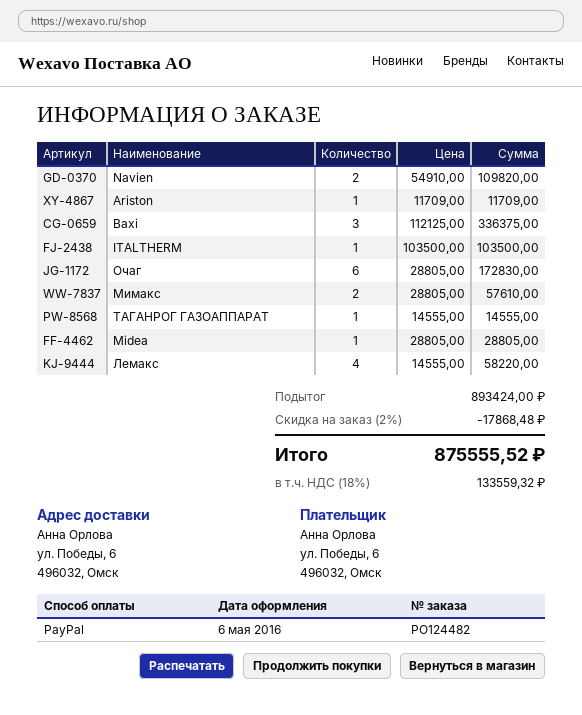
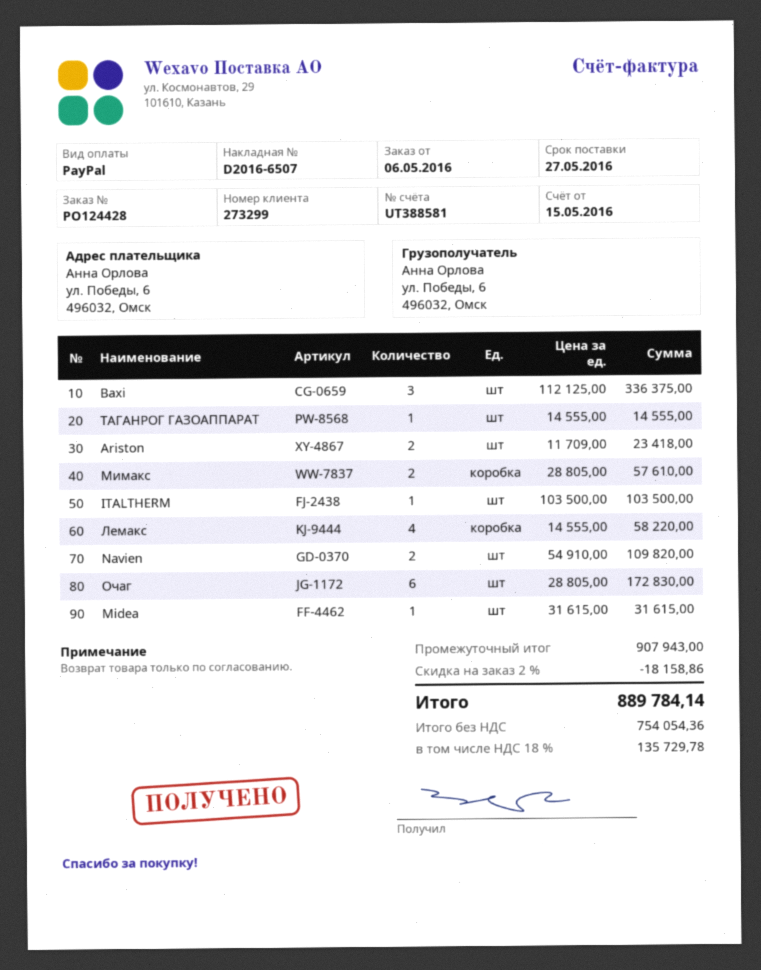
order number: PO124482 -> PO124428
Ariston: 1 x 11709.00 = 11709.00 -> 2 x 11709.00 = 23418.00
Midea: 1 x 28805.00 = 28805.00 -> 1 x 31615.00 = 31615.00
subtotal: 893424.00 -> 907943.00
discount: 2% = 17868.48 -> 2% = 18158.86
tax: 18% = 133559.32 -> 18% = 135729.78
total: 875555.52 -> 889784.14

